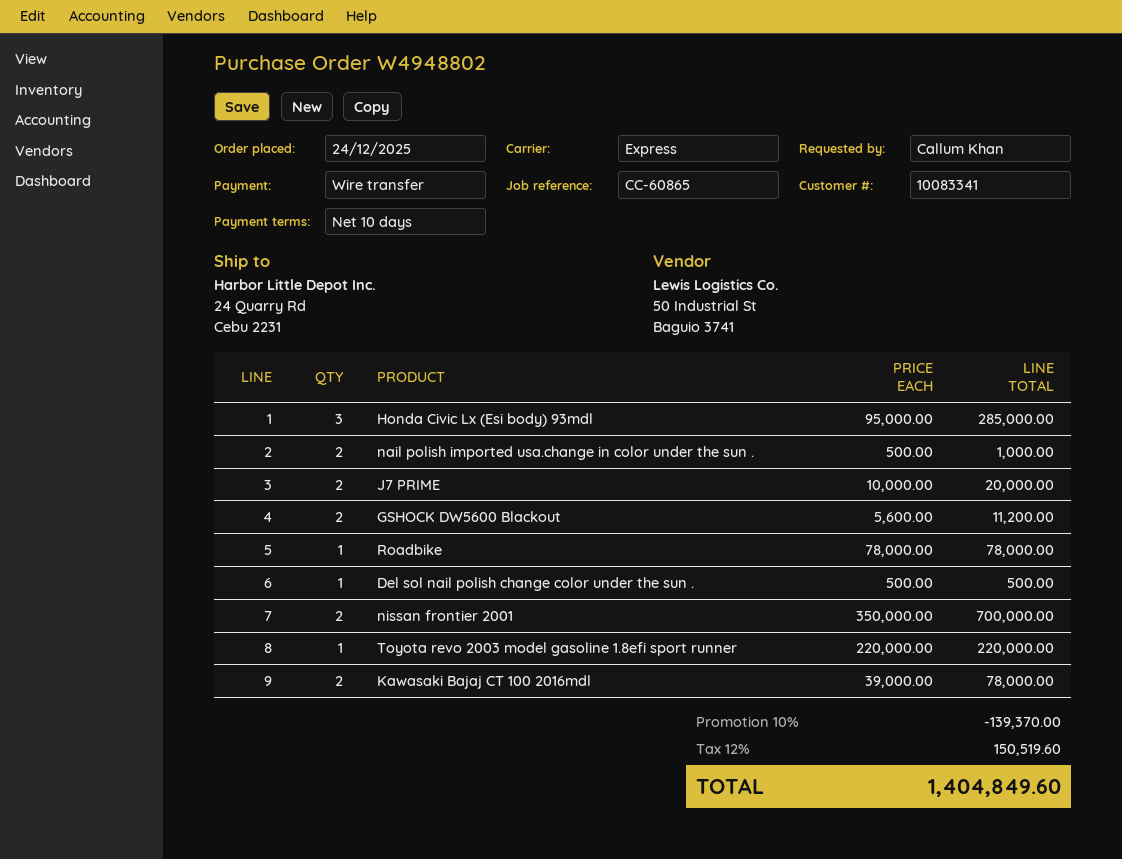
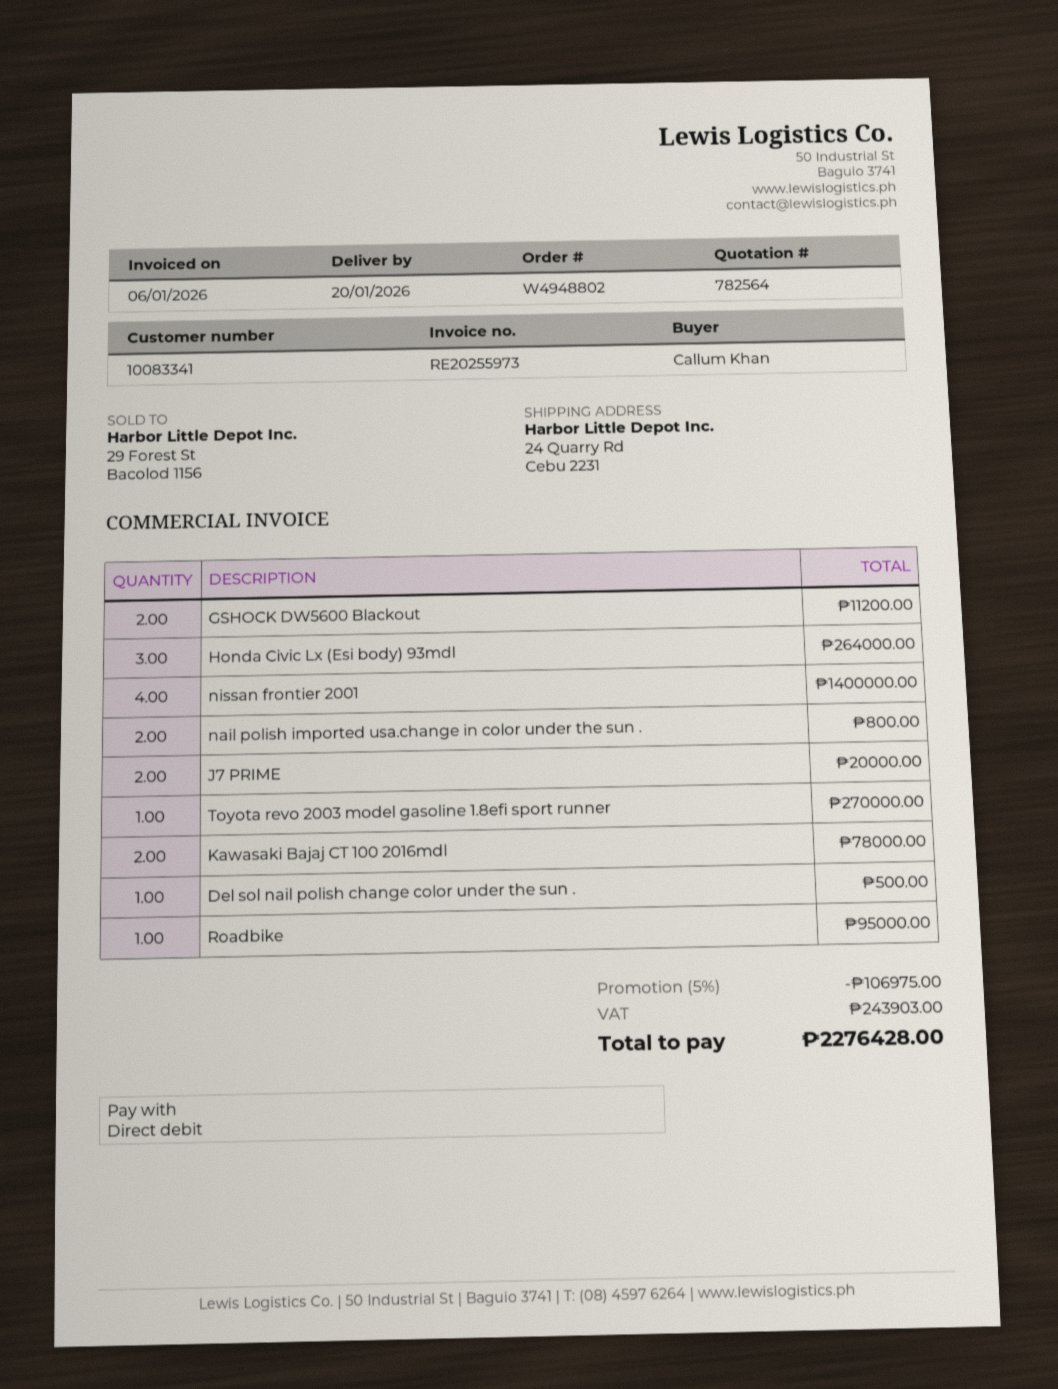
payment method: bank transfer -> direct debit
Honda Civic Lx (Esi body) 93mdl: 3 for 285000.00 -> 3 for 264000.00
nail polish imported usa.change in color under the sun .: 2 for 1000.00 -> 2 for 800.00
Roadbike: 1 for 78000.00 -> 1 for 95000.00
nissan frontier 2001: 2 for 700000.00 -> 4 for 1400000.00
Toyota revo 2003 model gasoline 1.8efi sport runner: 1 for 220000.00 -> 1 for 270000.00
discount: 10% = 139370.00 -> 5% = 106975.00
tax: 150519.60 -> 243903.00
total: 1404849.60 -> 2276428.00

